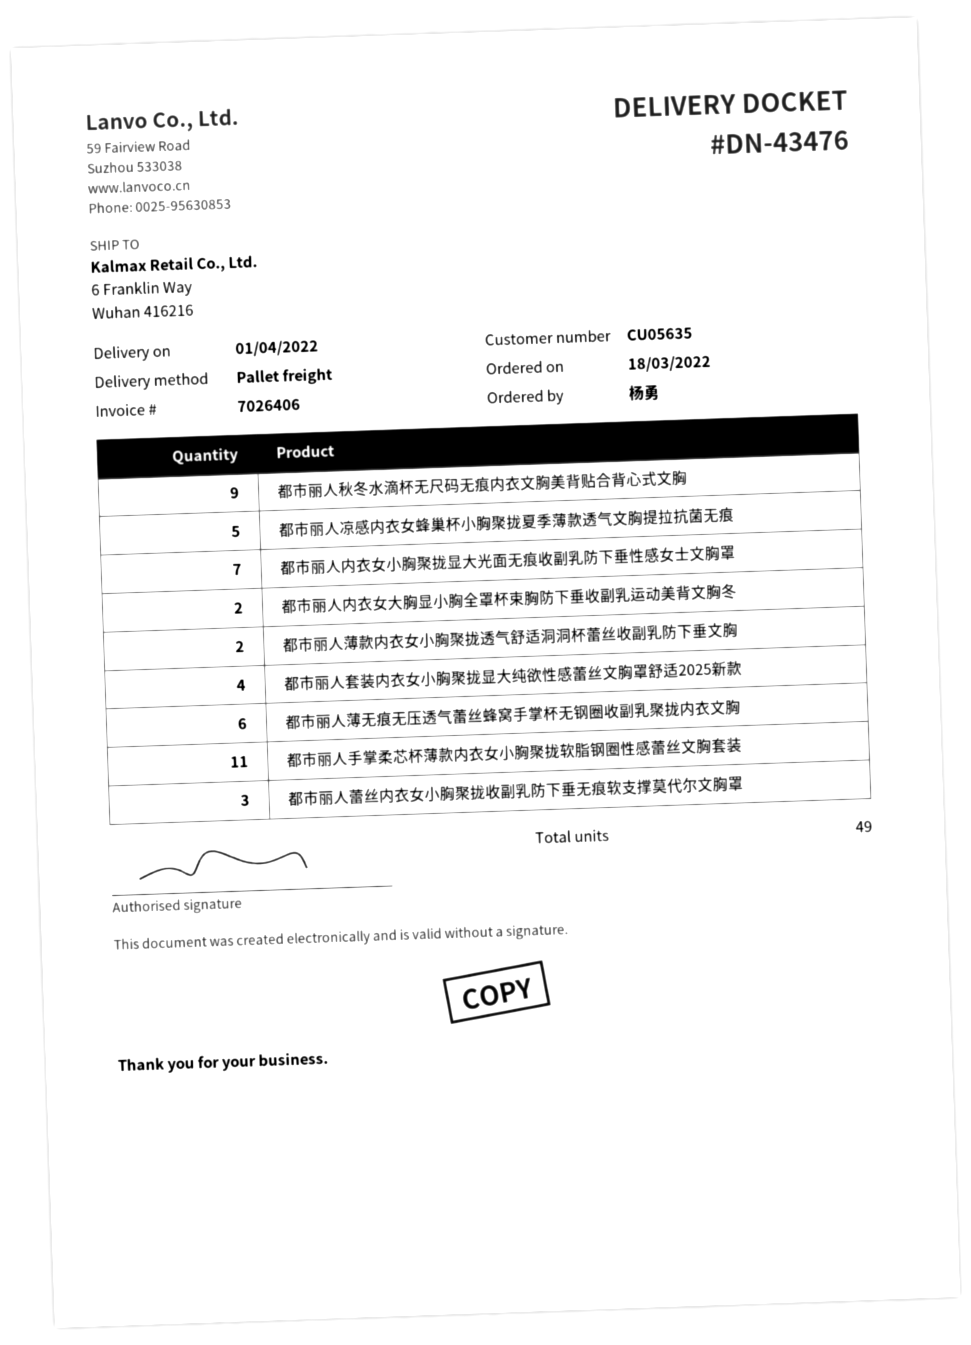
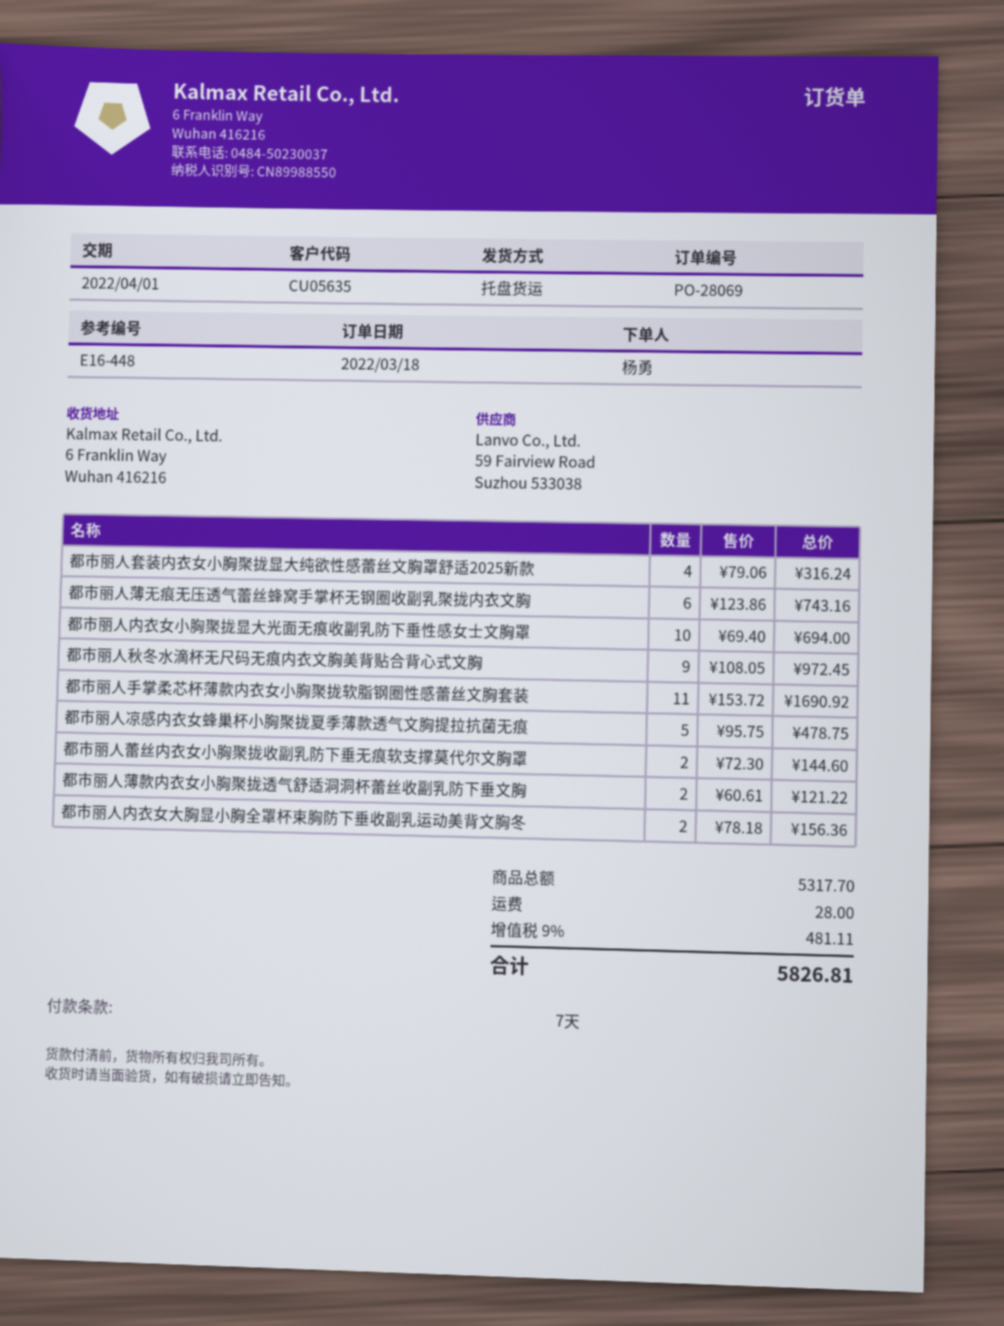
都市丽人内衣女小胸聚拢显大光面无痕收副乳防下垂性感女士文胸罩: 7 -> 10
都市丽人蕾丝内衣女小胸聚拢收副乳防下垂无痕软支撑莫代尔文胸罩: 3 -> 2

